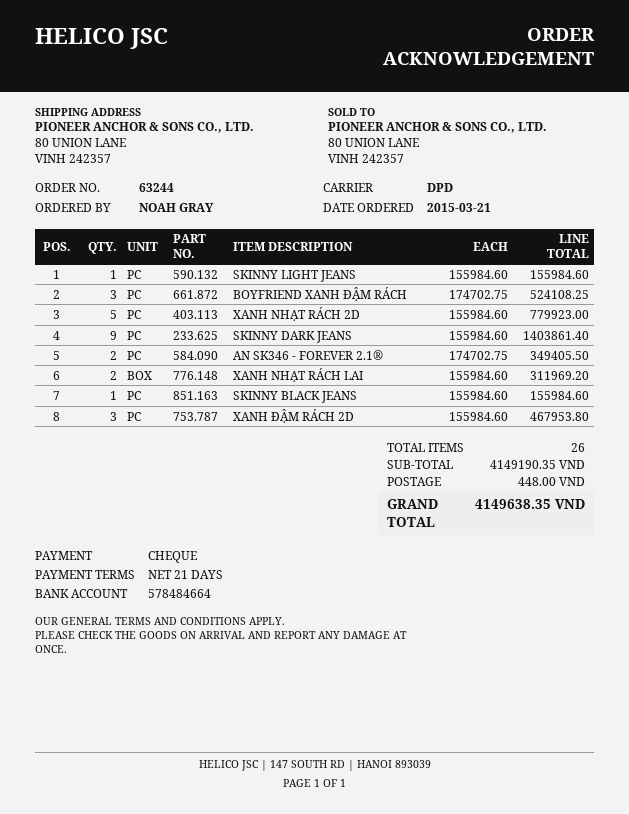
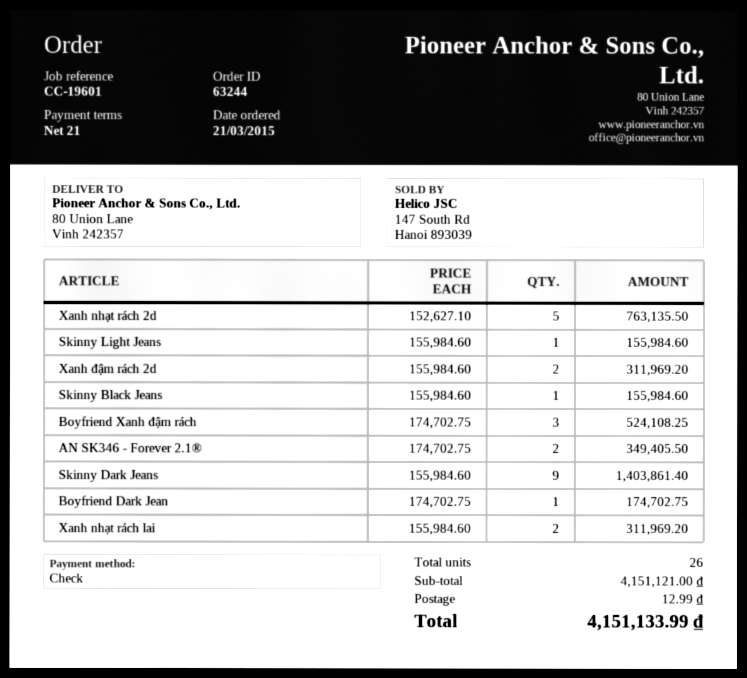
XANH NHẠT RÁCH 2D: 5 x 155984.60 = 779923.00 -> 5 x 152627.10 = 763135.50
XANH ĐẬM RÁCH 2D: 3 x 155984.60 = 467953.80 -> 2 x 155984.60 = 311969.20
Boyfriend Dark Jean: none -> 1 x 174702.75 = 174702.75
subtotal: 4149190.35 -> 4151121.00
shipping: 448.00 -> 12.99
total: 4149638.35 -> 4151133.99

